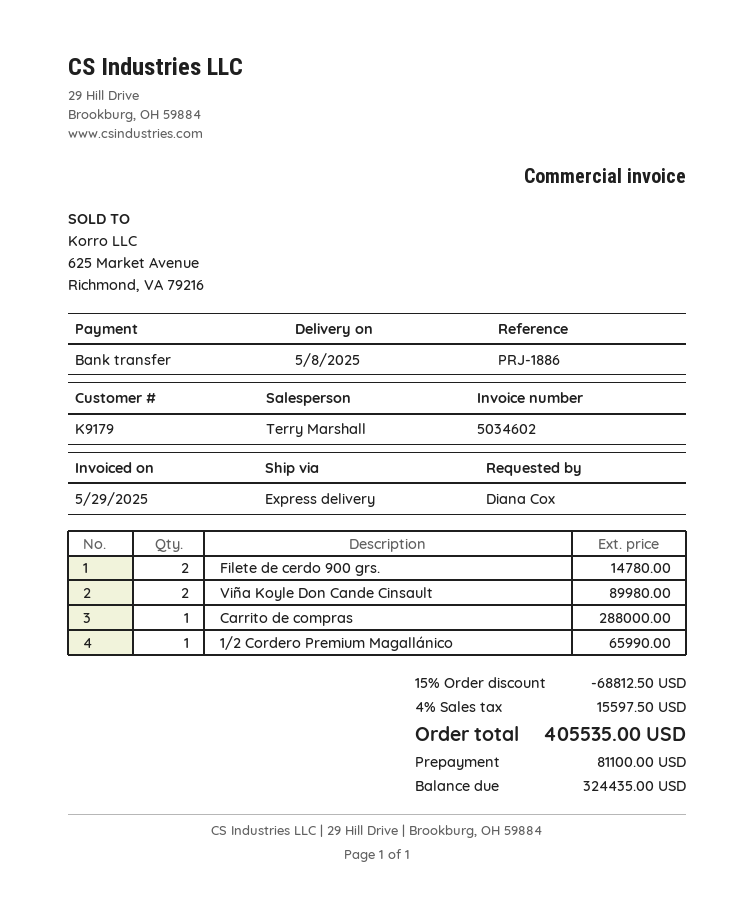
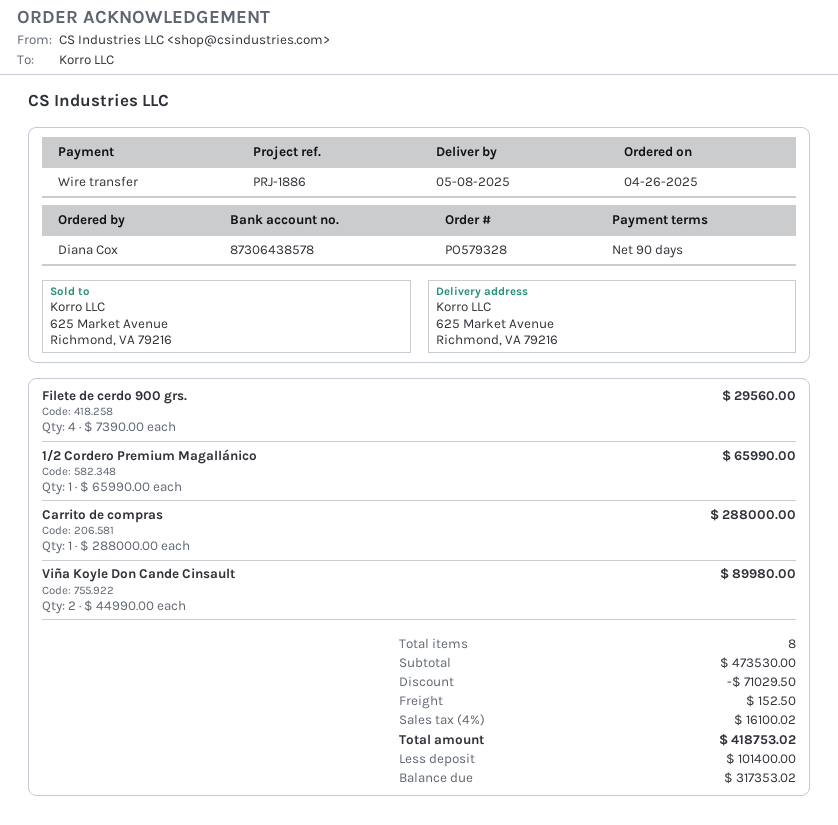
Filete de cerdo 900 grs.: 2 for 14780.00 -> 4 for 29560.00
discount: 68812.50 -> 71029.50
shipping: none -> 152.50
tax: 4% = 15597.50 -> 4% = 16100.02
total: 405535.00 -> 418753.02
deposit: 81100.00 -> 101400.00
balance: 324435.00 -> 317353.02

